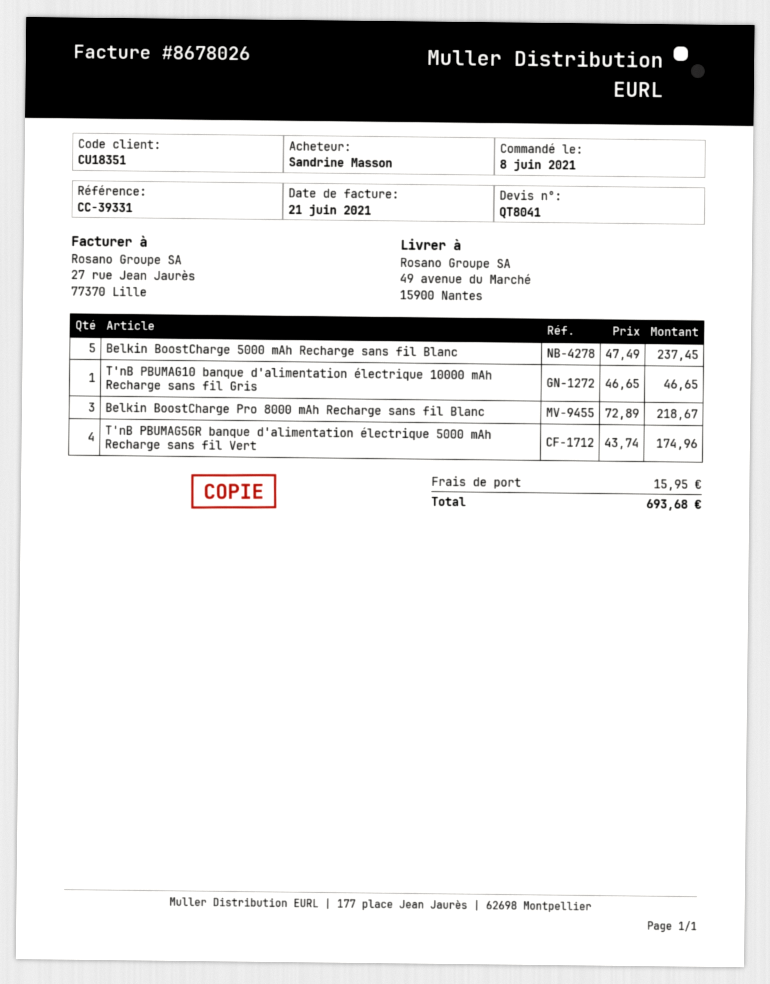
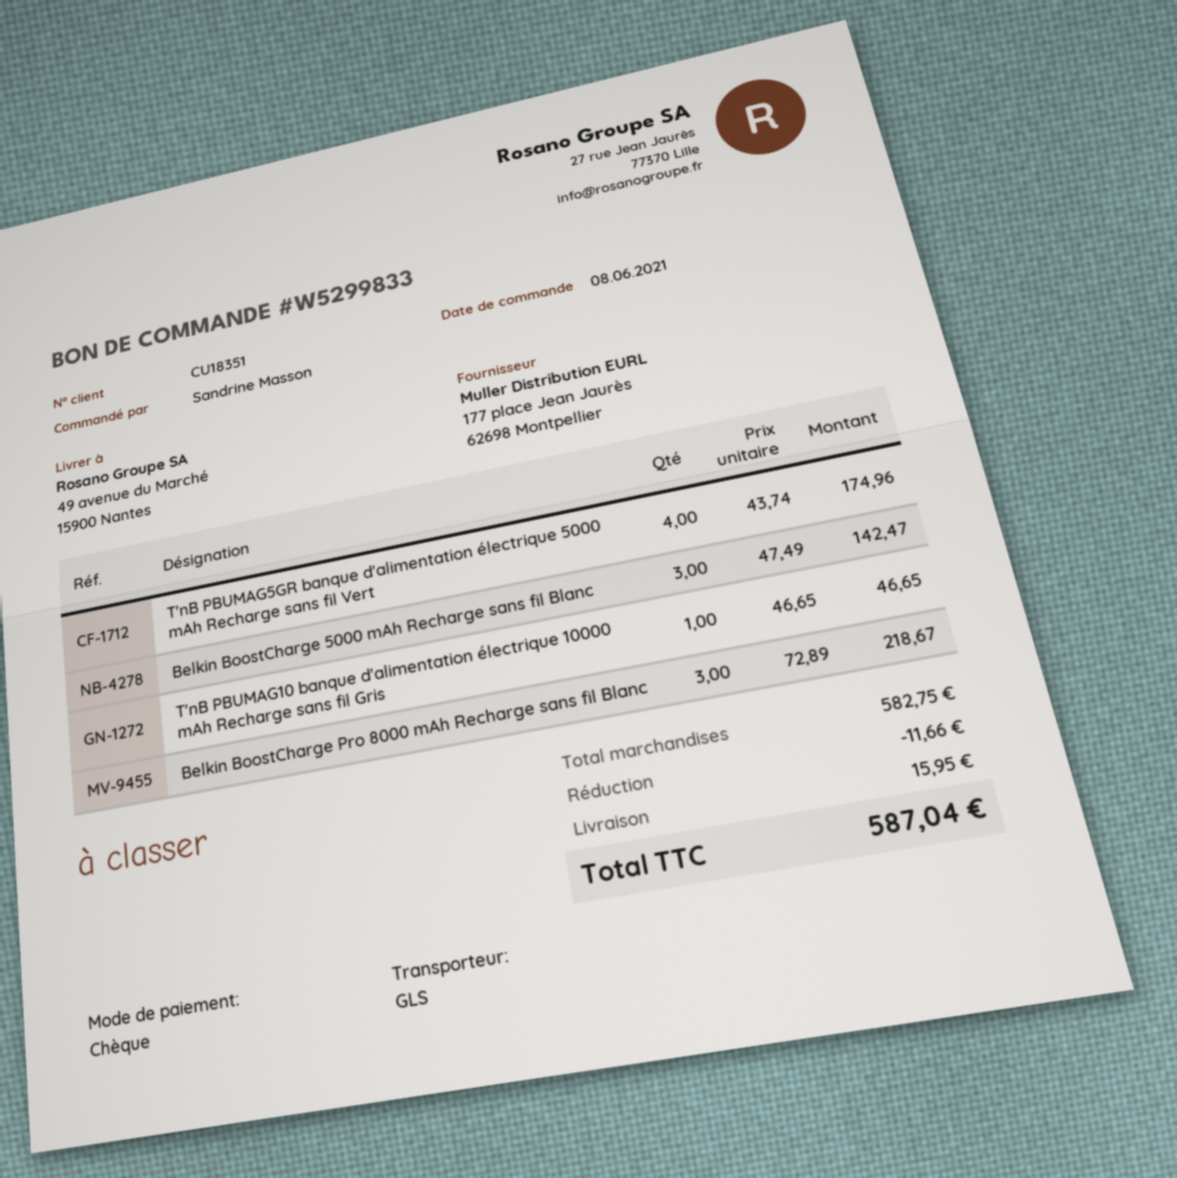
Belkin BoostCharge 5000 mAh Recharge sans fil Blanc: 5 x 47.49 = 237.45 -> 3 x 47.49 = 142.47
discount: none -> 11.66
total: 693.68 -> 587.04

